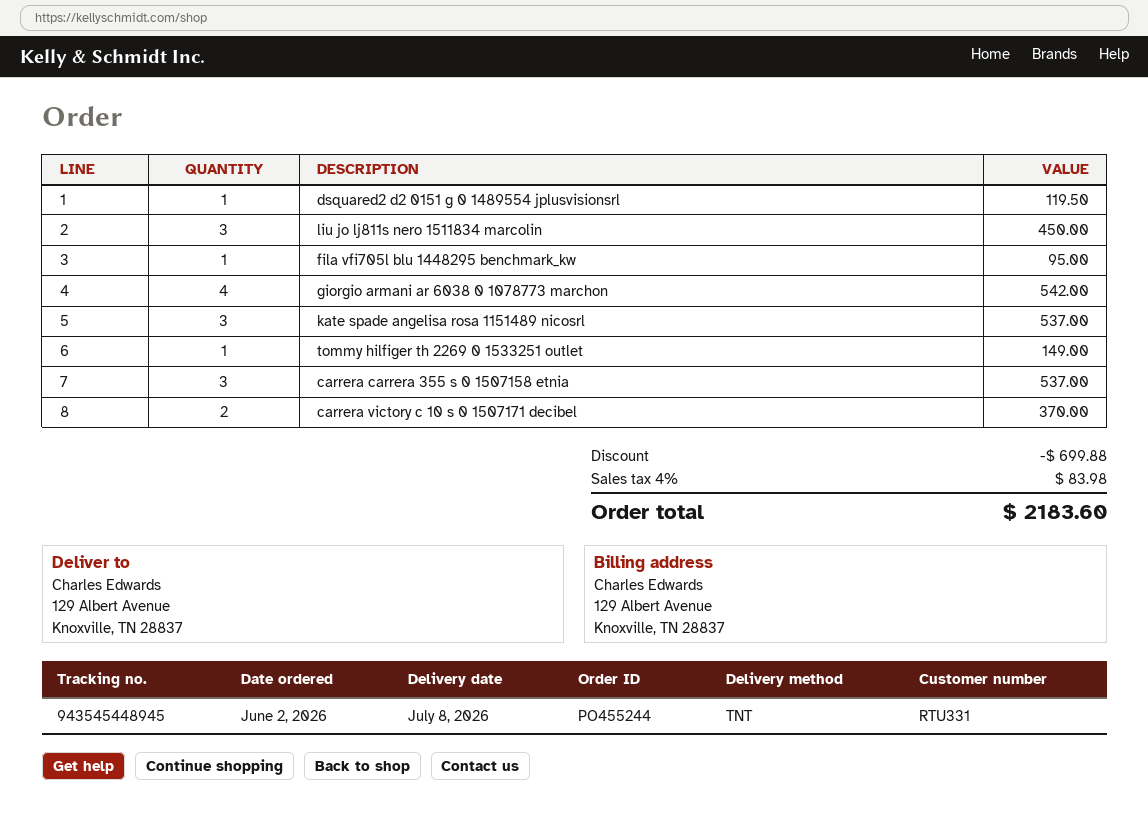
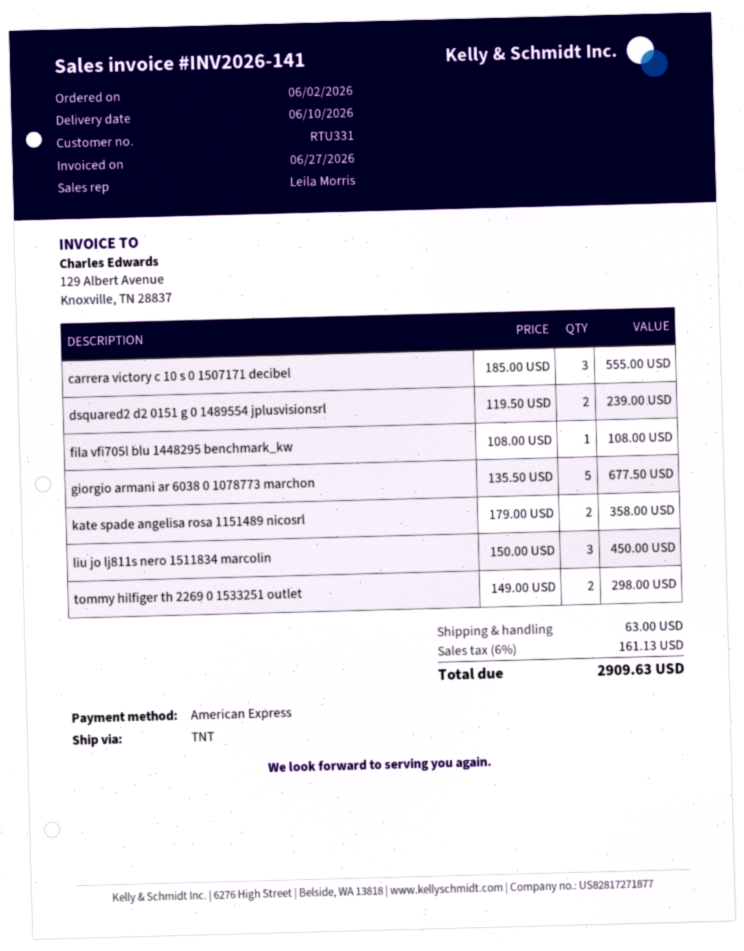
delivery date: 2026-07-08 -> 2026-06-10
dsquared2 d2 0151 g 0 1489554 jplusvisionsrl: 1 for 119.50 -> 2 for 239.00
fila vfi705l blu 1448295 benchmark_kw: 1 for 95.00 -> 1 for 108.00
giorgio armani ar 6038 0 1078773 marchon: 4 for 542.00 -> 5 for 677.50
kate spade angelisa rosa 1151489 nicosrl: 3 for 537.00 -> 2 for 358.00
tommy hilfiger th 2269 0 1533251 outlet: 1 for 149.00 -> 2 for 298.00
carrera carrera 355 s 0 1507158 etnia: 3 for 537.00 -> none
carrera victory c 10 s 0 1507171 decibel: 2 for 370.00 -> 3 for 555.00
discount: 699.88 -> none
shipping: none -> 63.00
tax: 4% = 83.98 -> 6% = 161.13
total: 2183.60 -> 2909.63

